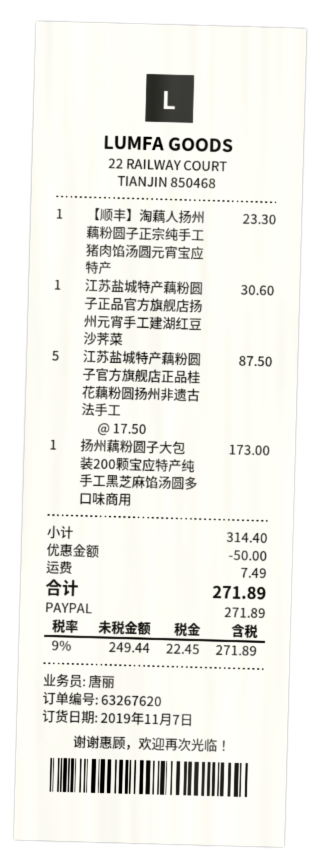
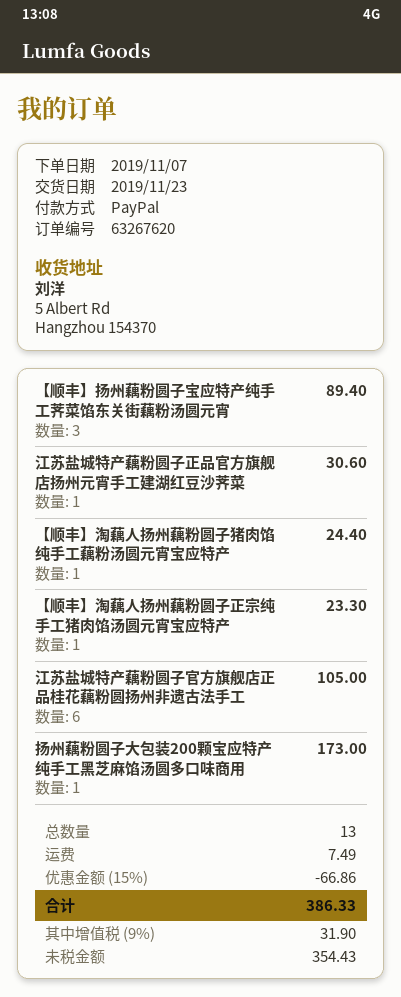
江苏盐城特产藕粉圆子官方旗舰店正品桂花藕粉圆扬州非遗古法手工: 5 for 87.50 -> 6 for 105.00
【顺丰】扬州藕粉圆子宝应特产纯手工荠菜馅东关街藕粉汤圆元宵: none -> 3 for 89.40
【顺丰】淘藕人扬州藕粉圆子猪肉馅纯手工藕粉汤圆元宵宝应特产: none -> 1 for 24.40
discount: 50.00 -> 66.86
net: 249.44 -> 354.43
tax: 9% = 22.45 -> 9% = 31.90
total: 271.89 -> 386.33

